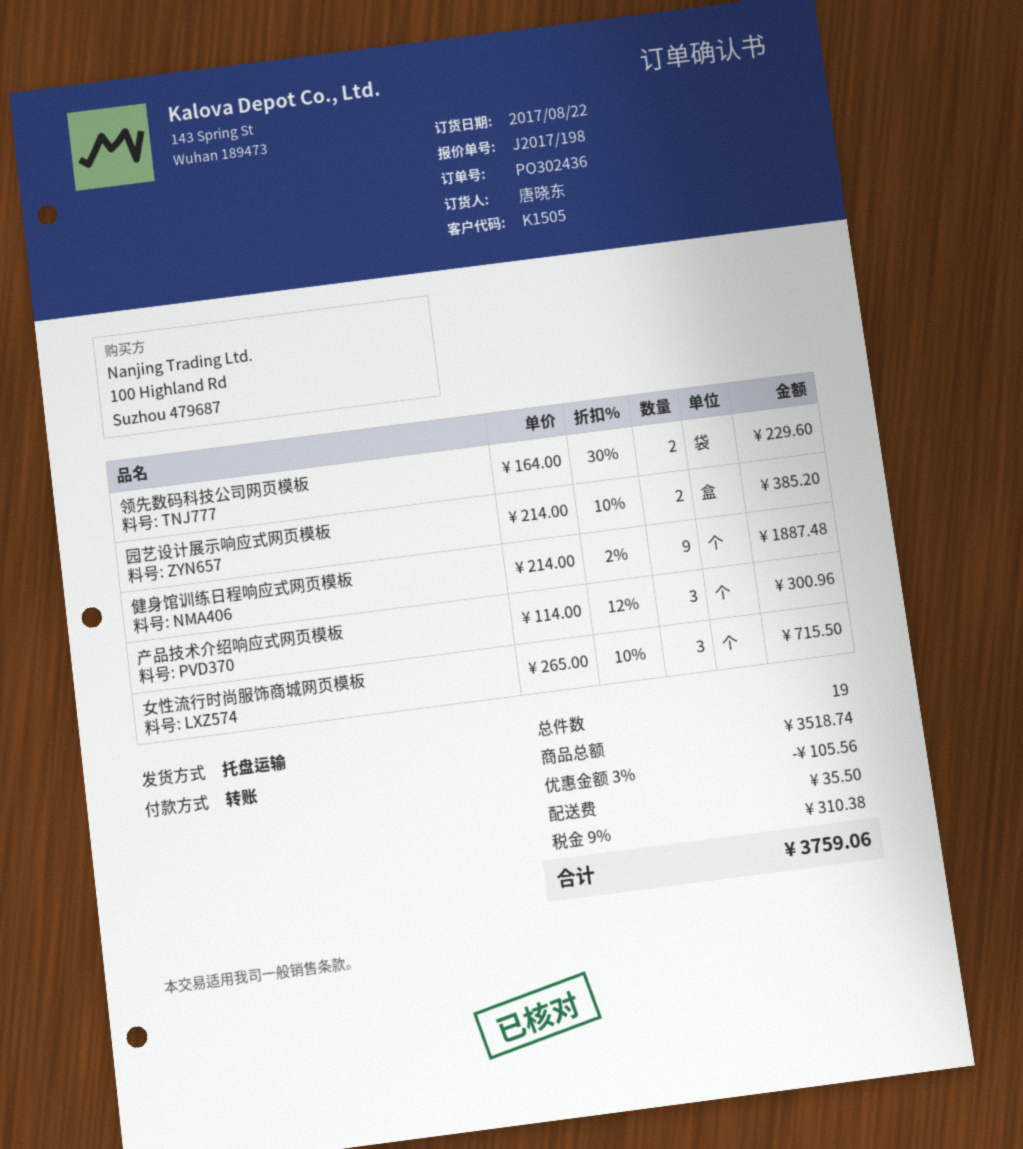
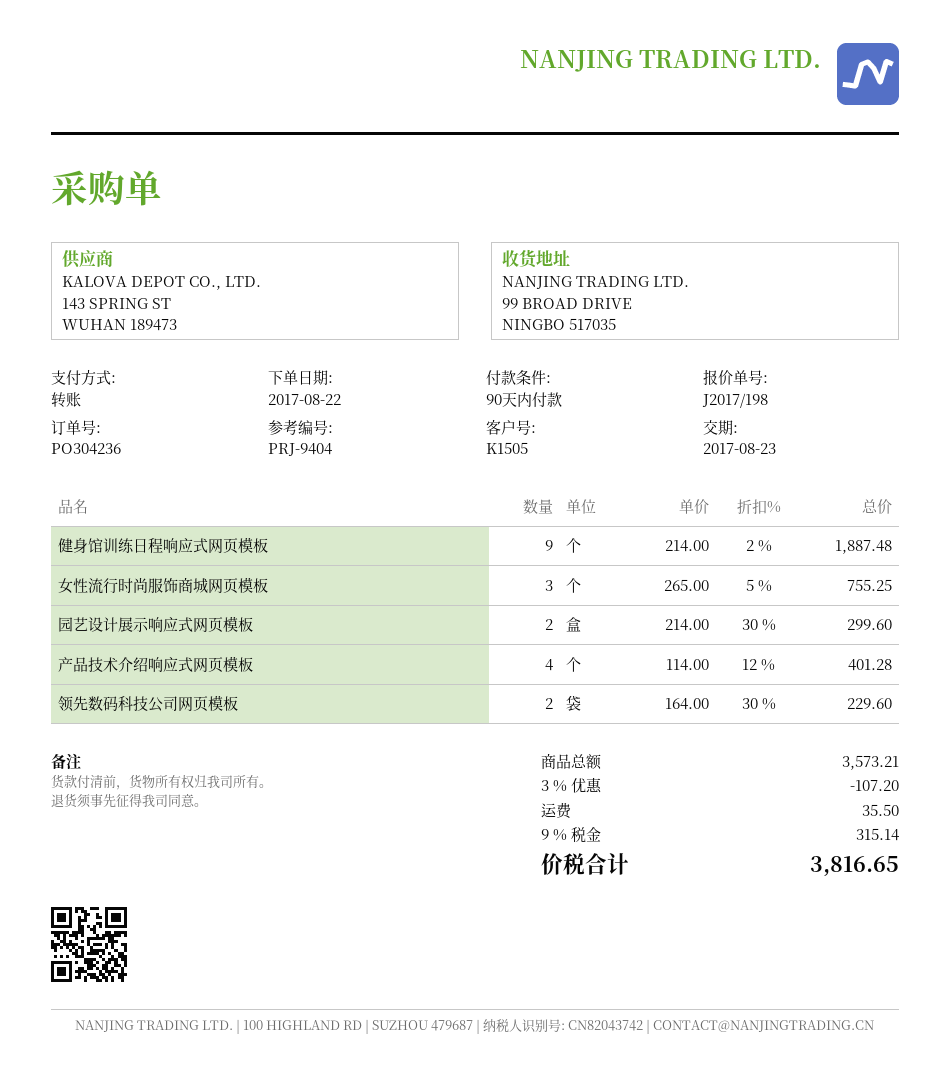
order number: PO302436 -> PO304236
园艺设计展示响应式网页模板: 2 x 214.00 - 10% = 385.20 -> 2 x 214.00 - 30% = 299.60
产品技术介绍响应式网页模板: 3 x 114.00 - 12% = 300.96 -> 4 x 114.00 - 12% = 401.28
女性流行时尚服饰商城网页模板: 3 x 265.00 - 10% = 715.50 -> 3 x 265.00 - 5% = 755.25
subtotal: 3518.74 -> 3573.21
discount: 3% = 105.56 -> 3% = 107.20
tax: 9% = 310.38 -> 9% = 315.14
total: 3759.06 -> 3816.65

